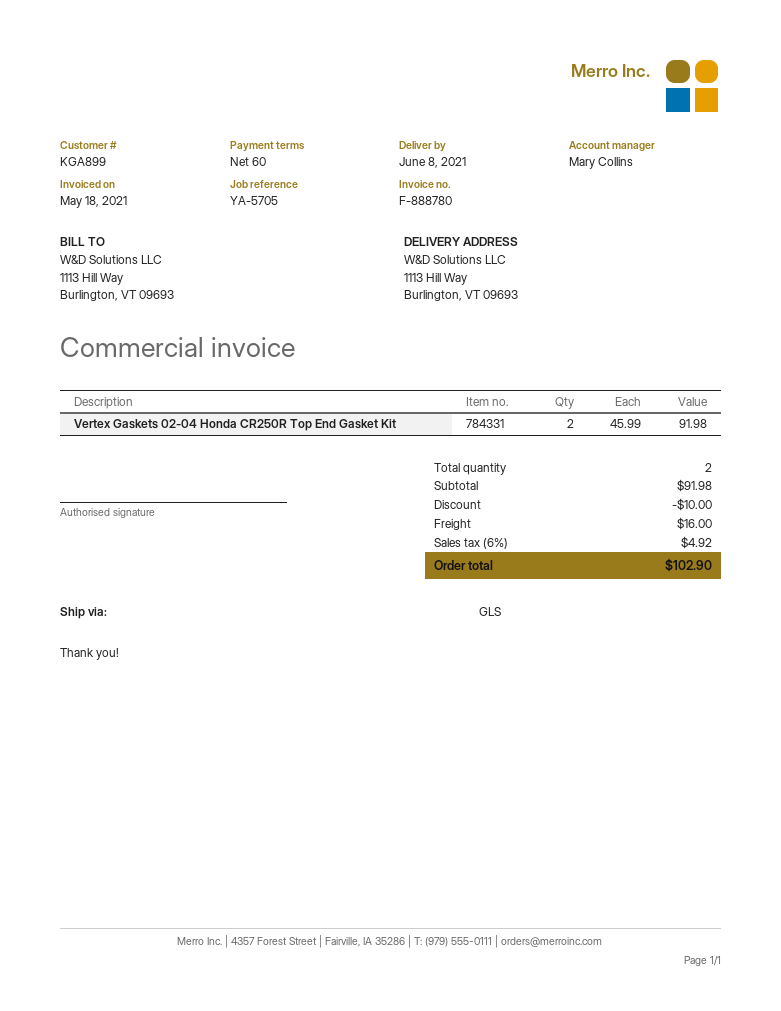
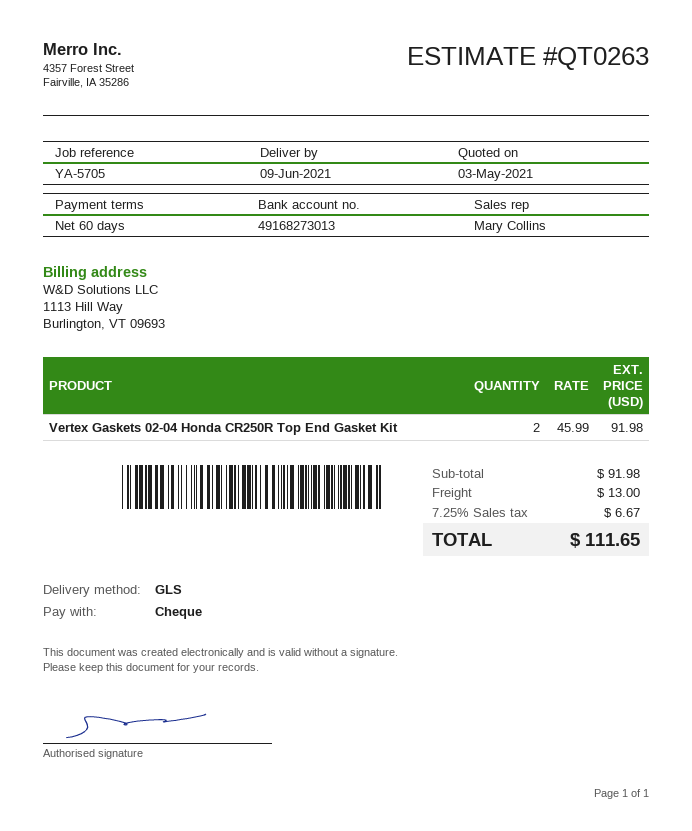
delivery date: 2021-06-08 -> 2021-06-09
discount: 10.00 -> none
shipping: 16.00 -> 13.00
tax: 6% = 4.92 -> 7.25% = 6.67
total: 102.90 -> 111.65

